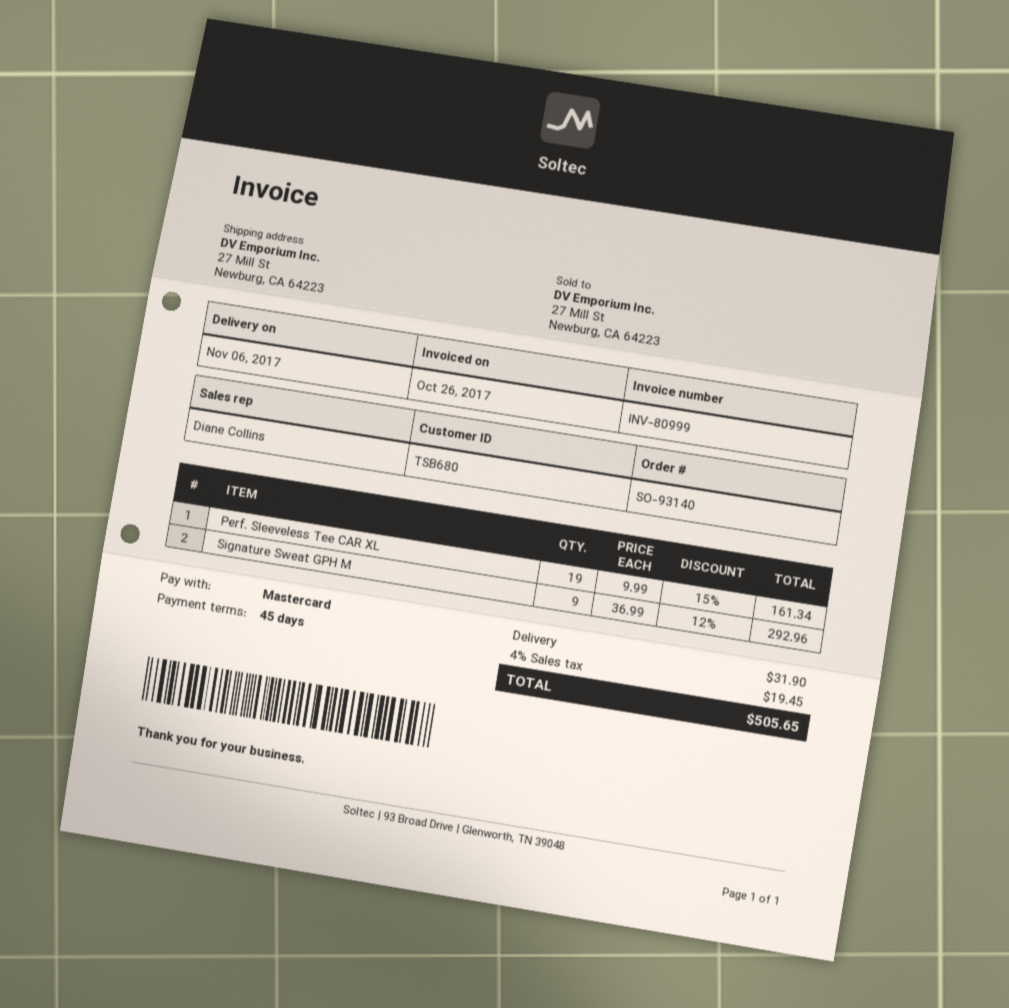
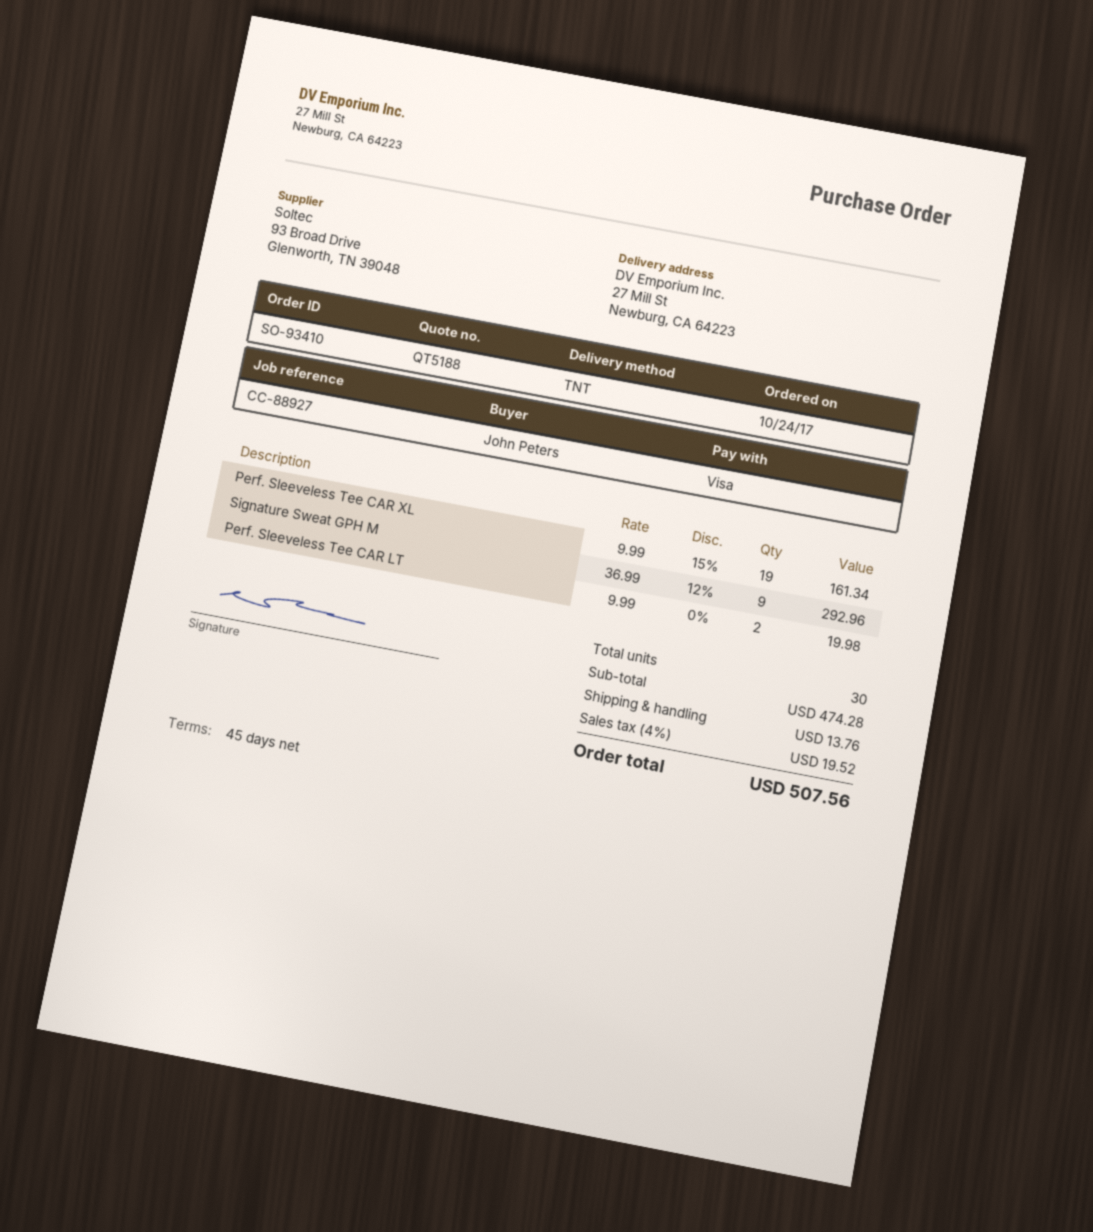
order number: SO-93140 -> SO-93410
payment method: Mastercard -> Visa
Perf. Sleeveless Tee CAR LT: none -> 2 x 9.99 = 19.98
shipping: 31.90 -> 13.76
tax: 4% = 19.45 -> 4% = 19.52
total: 505.65 -> 507.56

